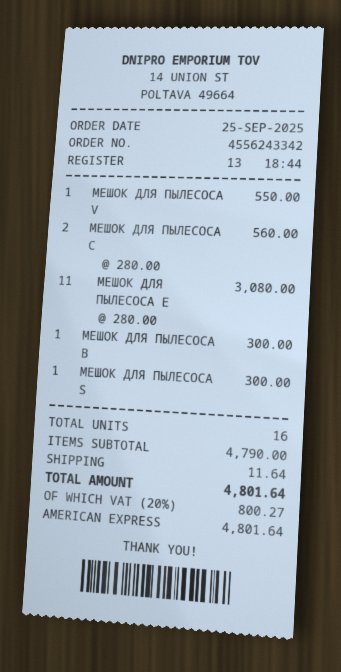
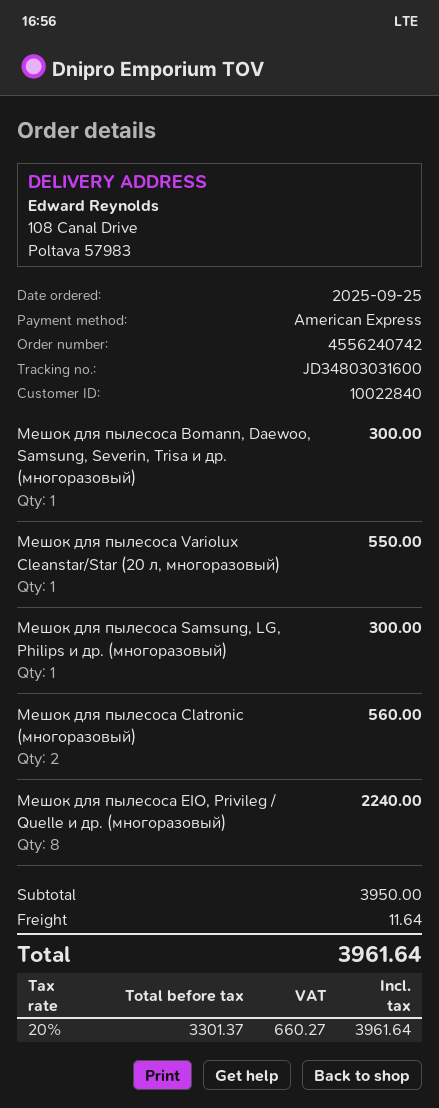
order number: 4556243342 -> 4556240742
МЕШОК ДЛЯ ПЫЛЕСОСА E: 11 for 3080.00 -> 8 for 2240.00
subtotal: 4790.00 -> 3950.00
tax: 20% = 800.27 -> 20% = 660.27
total: 4801.64 -> 3961.64

